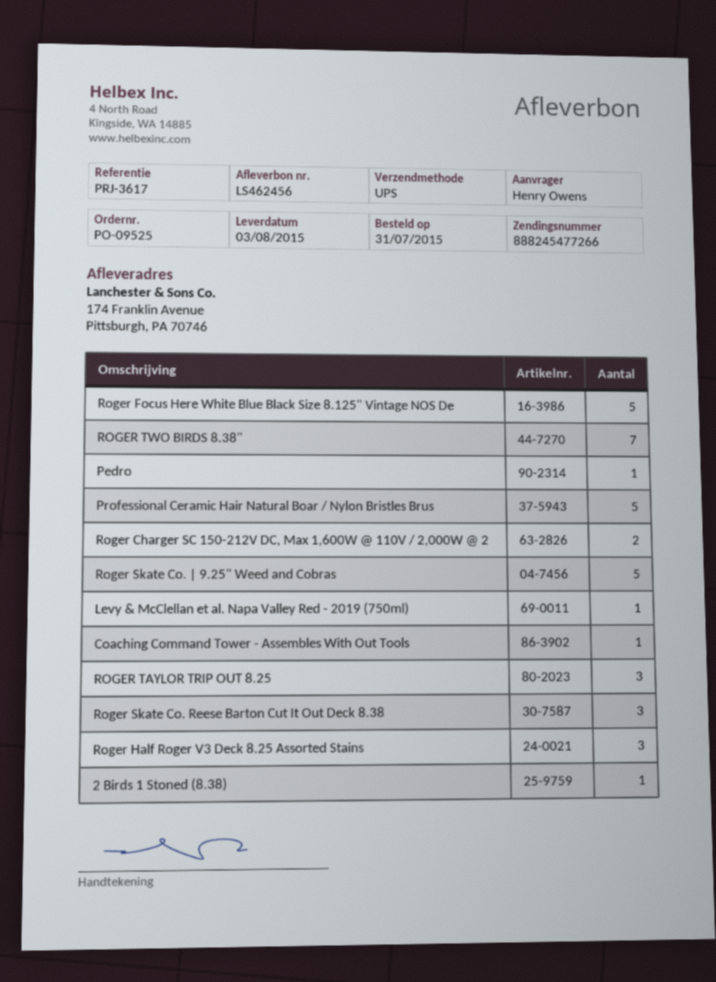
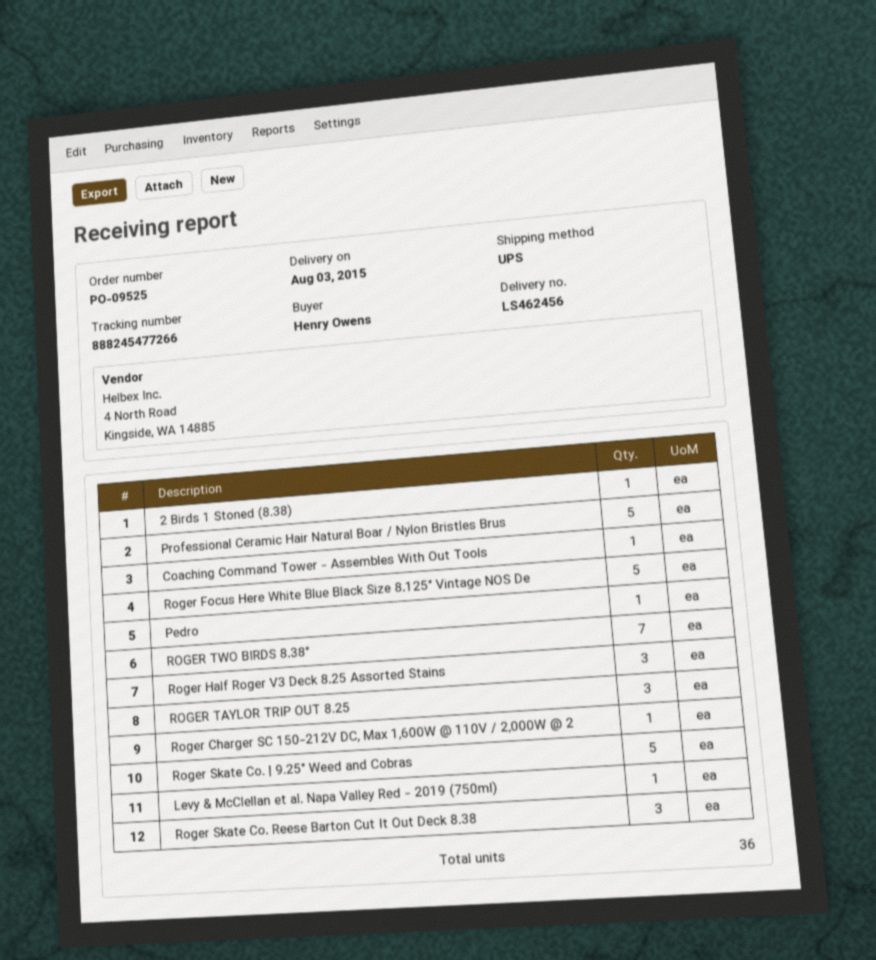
Roger Charger SC 150-212V DC, Max 1,600W @ 110V / 2,000W @ 2: 2 -> 1

